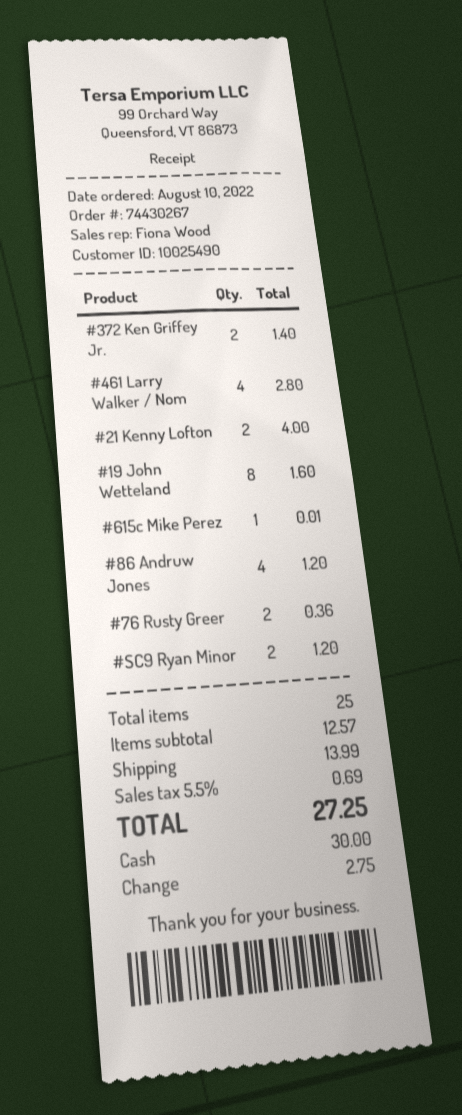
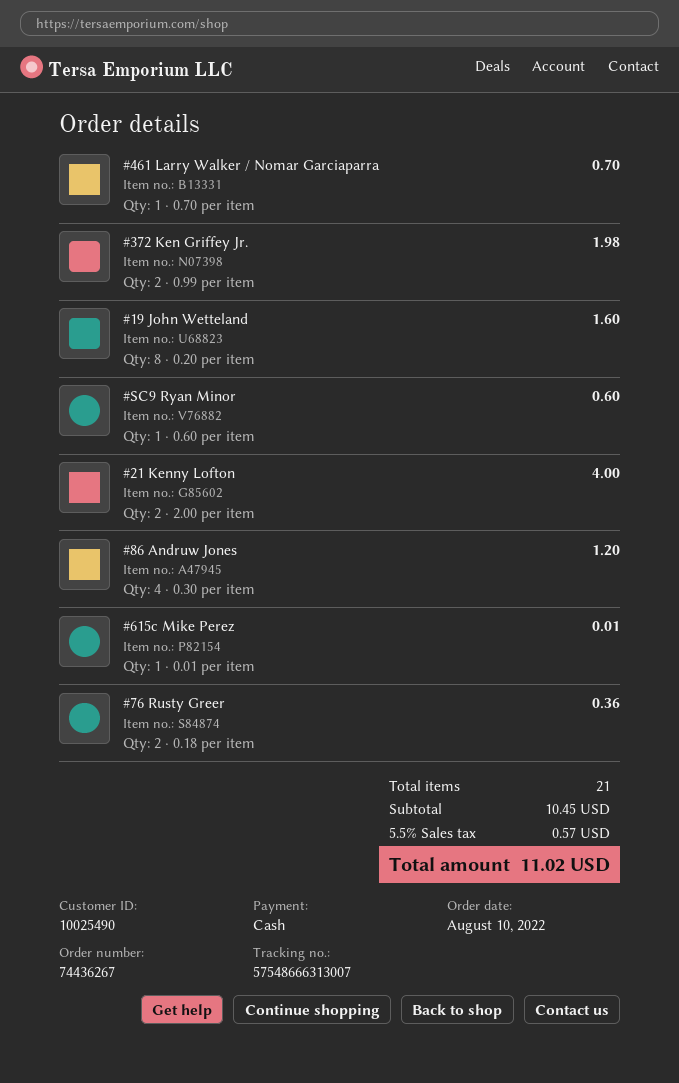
order number: 74430267 -> 74436267
#372 Ken Griffey Jr.: 2 for 1.40 -> 2 for 1.98
#461 Larry Walker / Nom: 4 for 2.80 -> 1 for 0.70
#SC9 Ryan Minor: 2 for 1.20 -> 1 for 0.60
total quantity: 25 -> 21
subtotal: 12.57 -> 10.45
shipping: 13.99 -> none
tax: 5.5% = 0.69 -> 5.5% = 0.57
total: 27.25 -> 11.02

